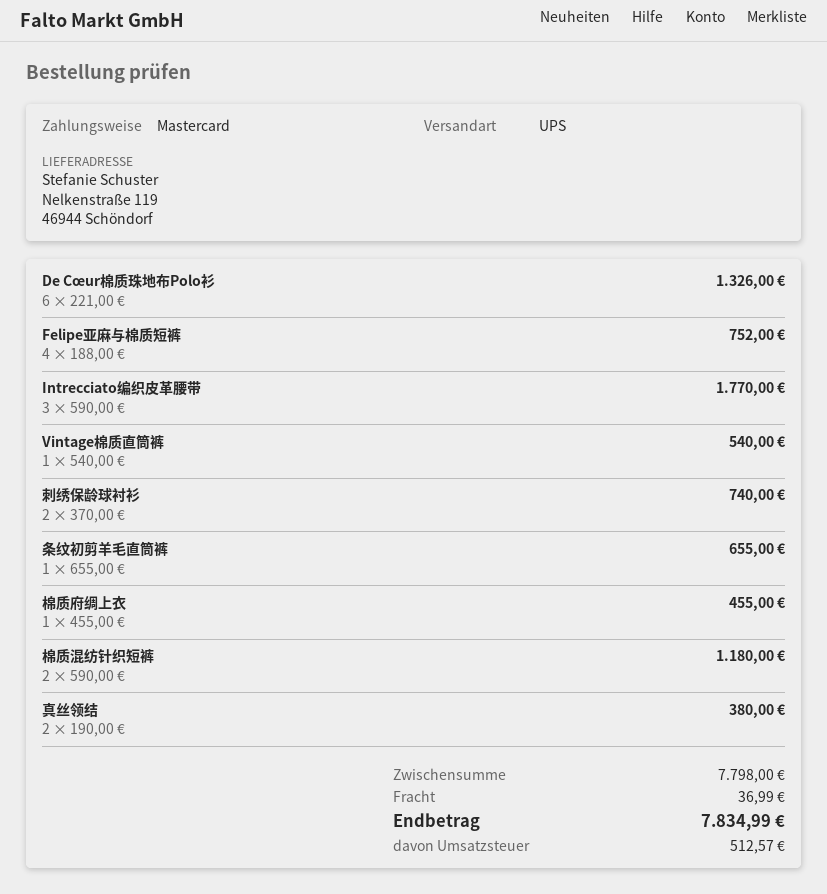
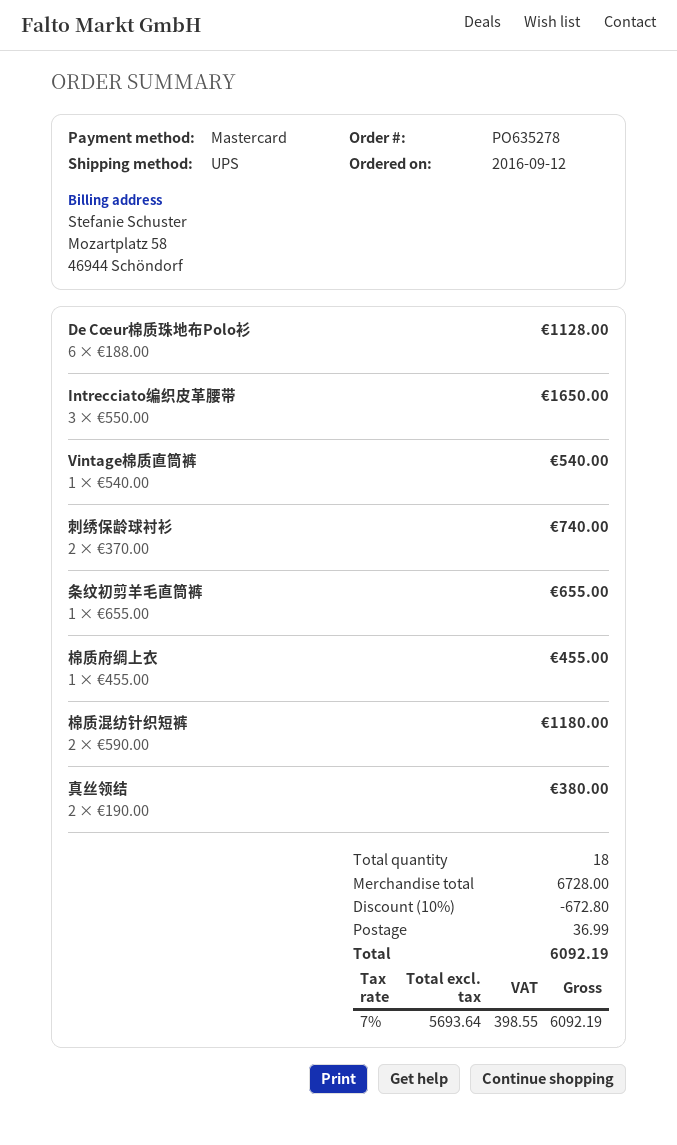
De Cœur棉质珠地布Polo衫: 6 x 221.00 = 1326.00 -> 6 x 188.00 = 1128.00
Felipe亚麻与棉质短裤: 4 x 188.00 = 752.00 -> none
Intrecciato编织皮革腰带: 3 x 590.00 = 1770.00 -> 3 x 550.00 = 1650.00
subtotal: 7798.00 -> 6728.00
discount: none -> 10% = 672.80
tax: 512.57 -> 398.55
total: 7834.99 -> 6092.19

